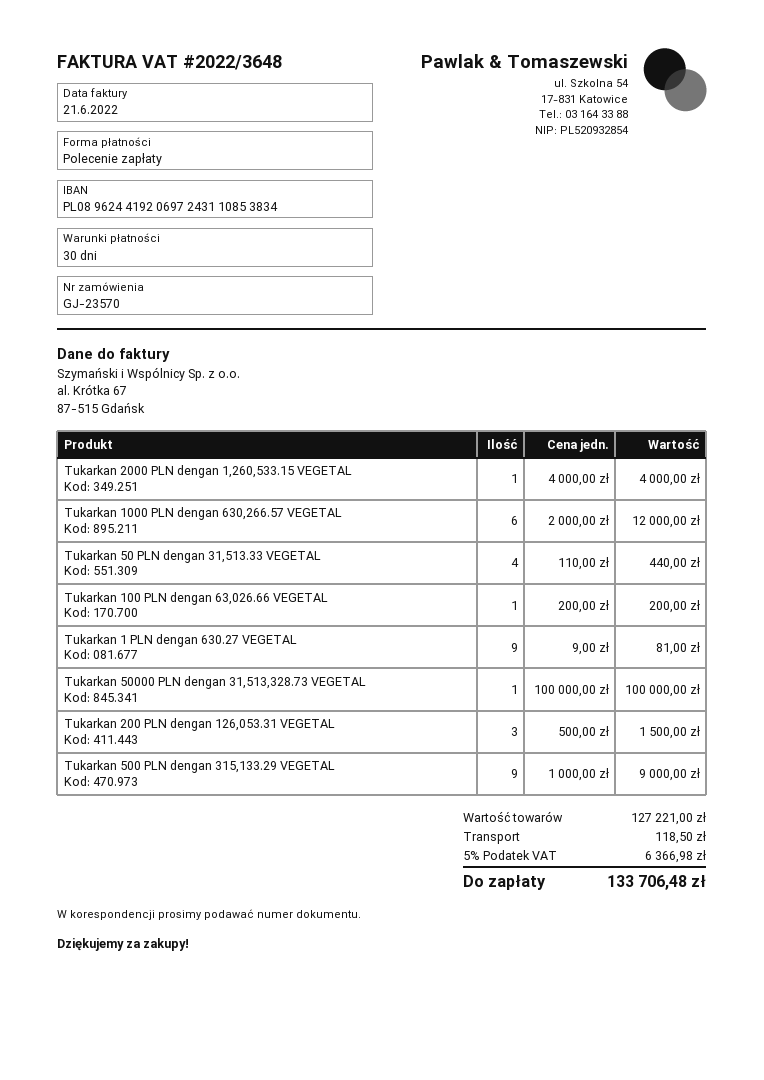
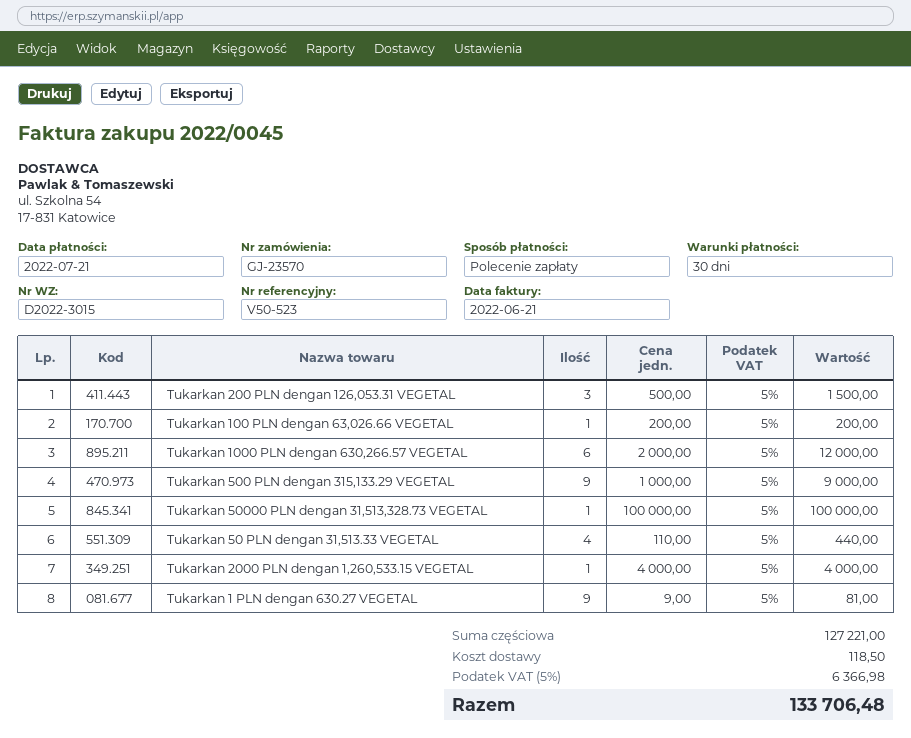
invoice number: 2022/3648 -> 2022/0045

